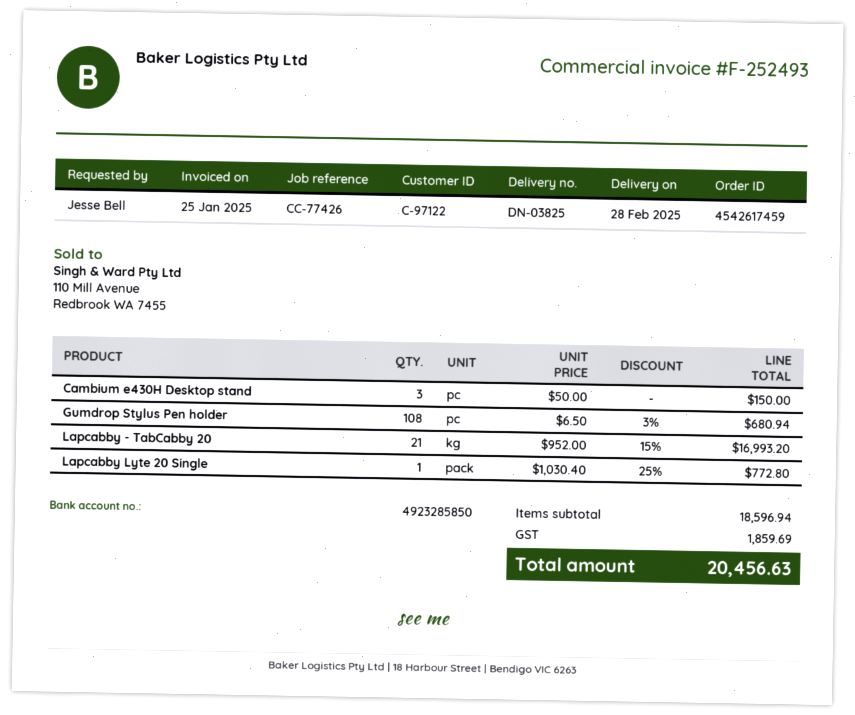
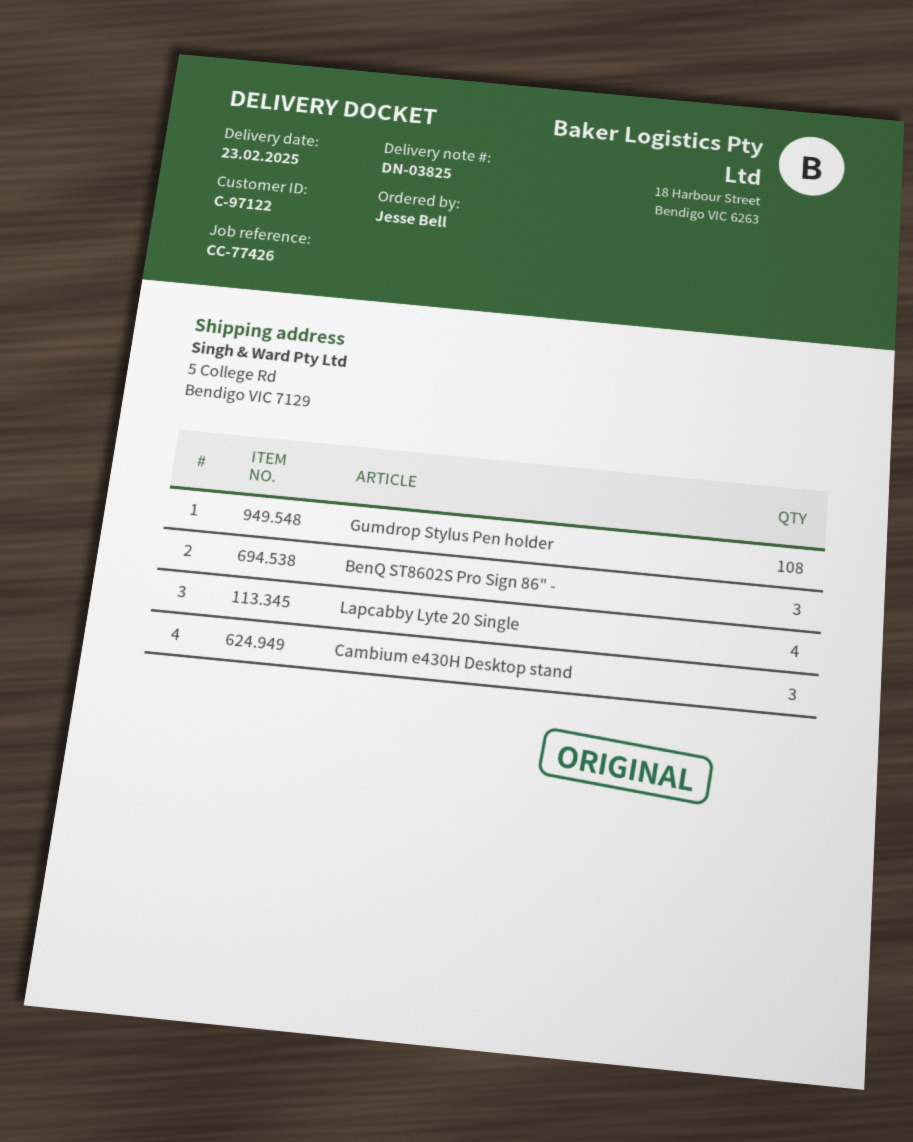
delivery date: 2025-02-28 -> 2025-02-23
Lapcabby - TabCabby 20: 21 -> none
Lapcabby Lyte 20 Single: 1 -> 4
BenQ ST8602S Pro Sign 86" -: none -> 3

